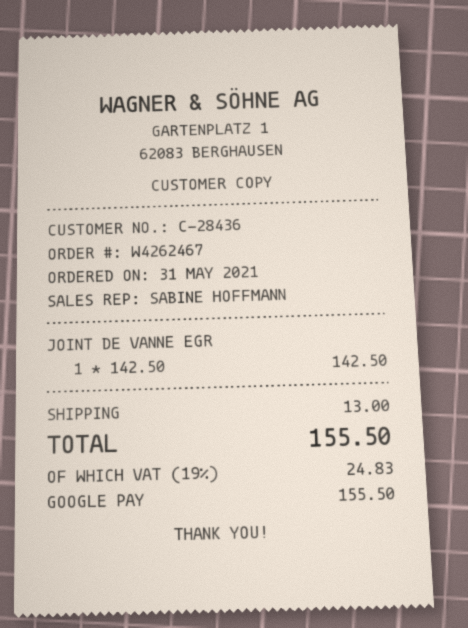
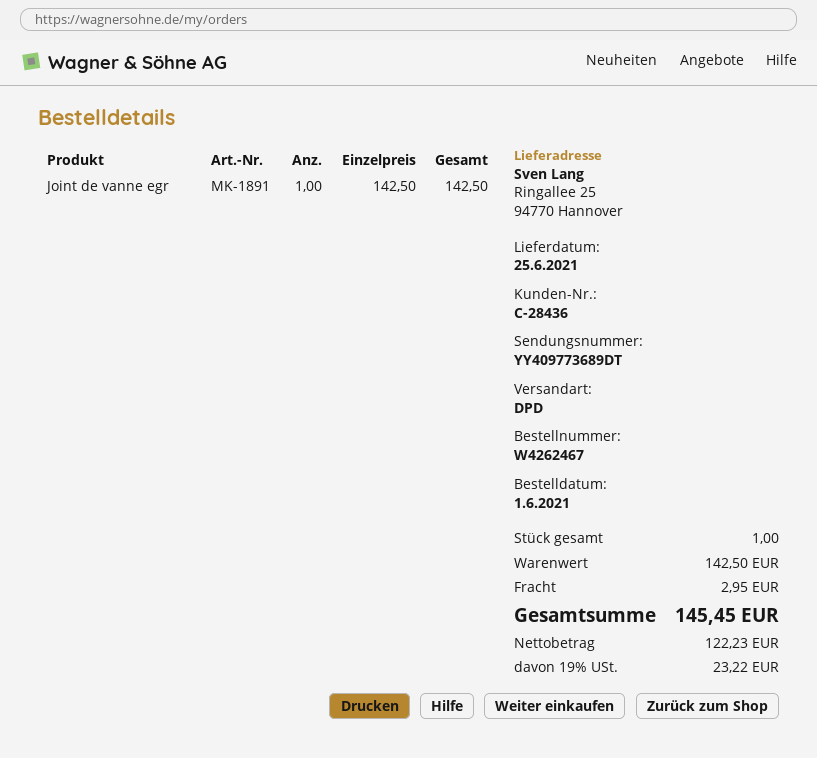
order date: 2021-05-31 -> 2021-06-01
shipping: 13.00 -> 2.95
tax: 19% = 24.83 -> 19% = 23.22
total: 155.50 -> 145.45

